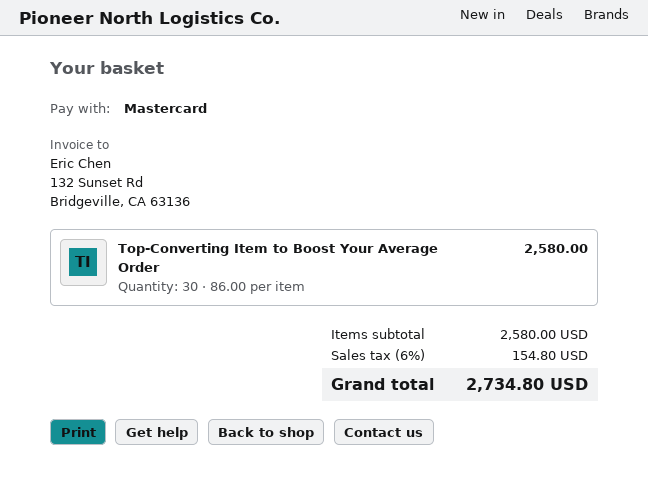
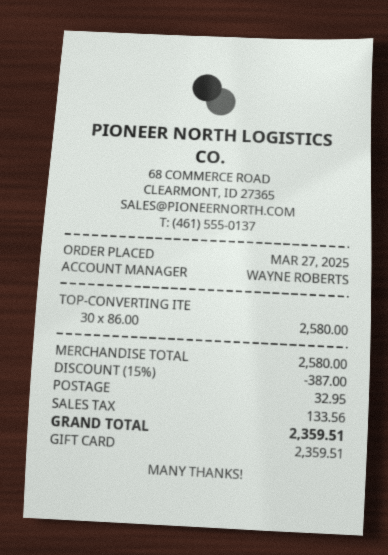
payment method: Mastercard -> gift card
discount: none -> 15% = 387.00
shipping: none -> 32.95
tax: 154.80 -> 133.56
total: 2734.80 -> 2359.51

